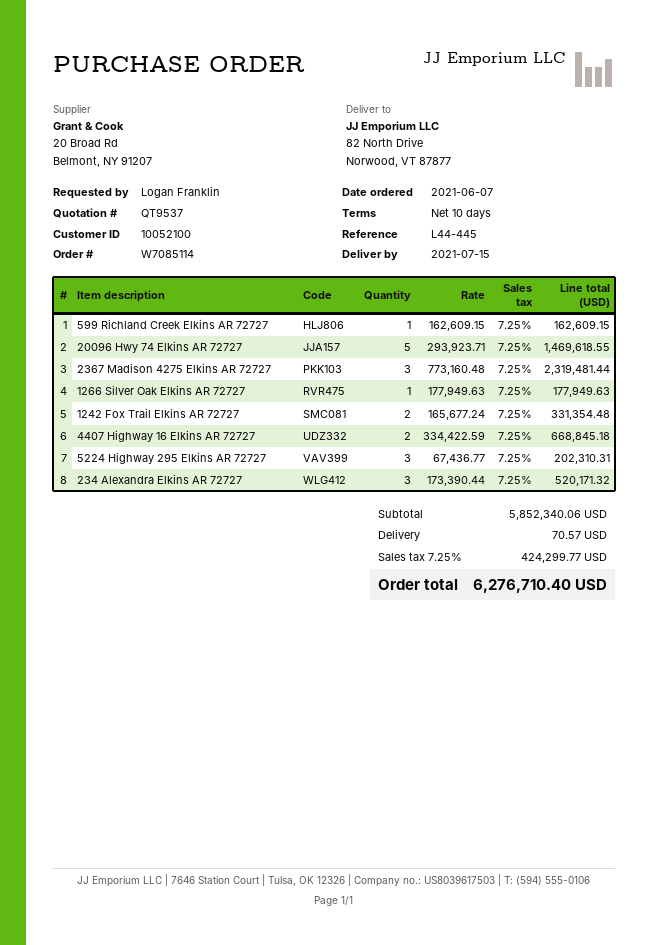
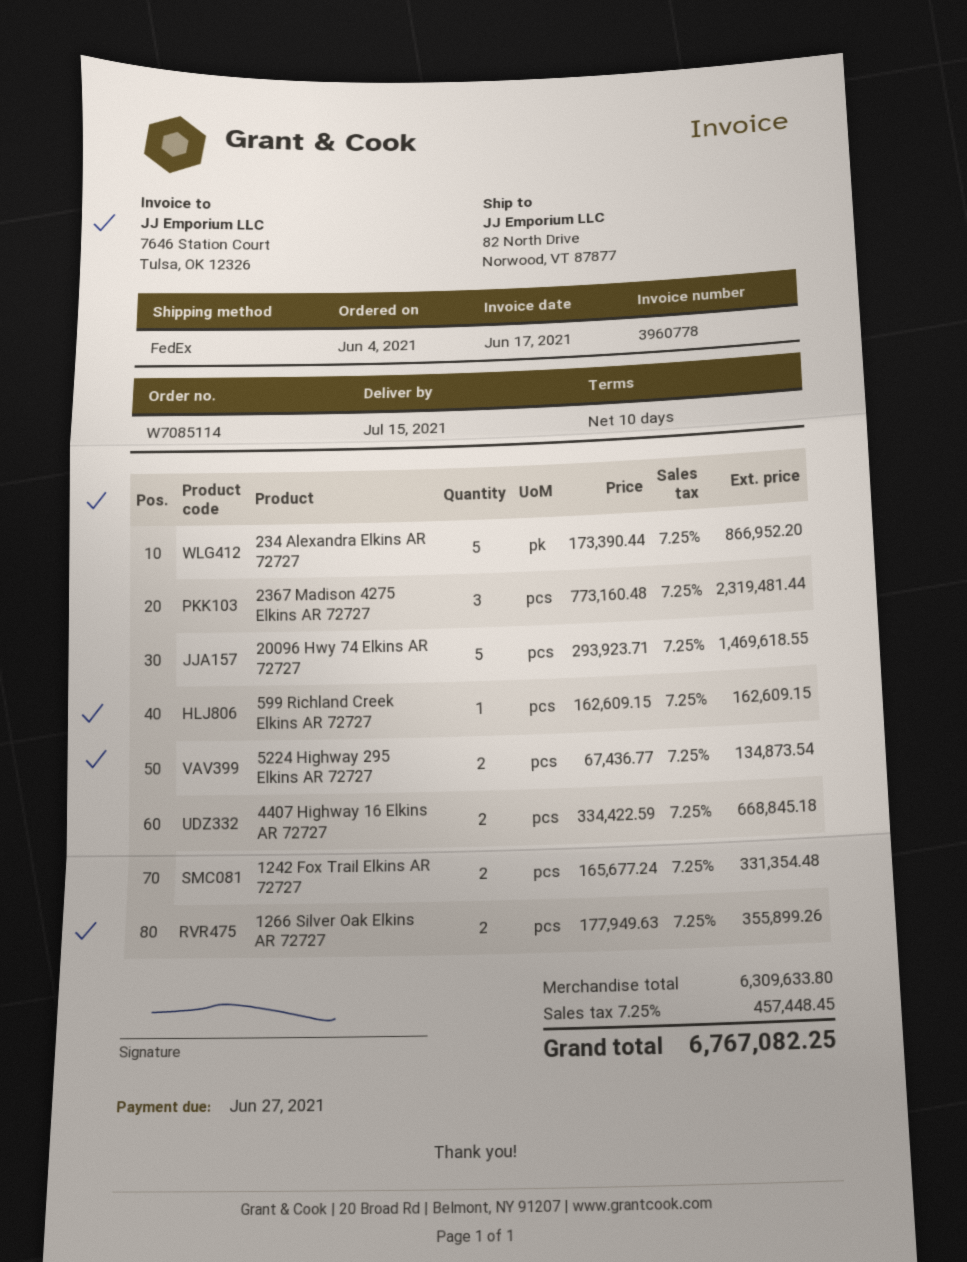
order date: 2021-06-07 -> 2021-06-04
1266 Silver Oak Elkins AR 72727: 1 x 177949.63 = 177949.63 -> 2 x 177949.63 = 355899.26
5224 Highway 295 Elkins AR 72727: 3 x 67436.77 = 202310.31 -> 2 x 67436.77 = 134873.54
234 Alexandra Elkins AR 72727: 3 x 173390.44 = 520171.32 -> 5 x 173390.44 = 866952.20
subtotal: 5852340.06 -> 6309633.80
shipping: 70.57 -> none
tax: 7.25% = 424299.77 -> 7.25% = 457448.45
total: 6276710.40 -> 6767082.25

